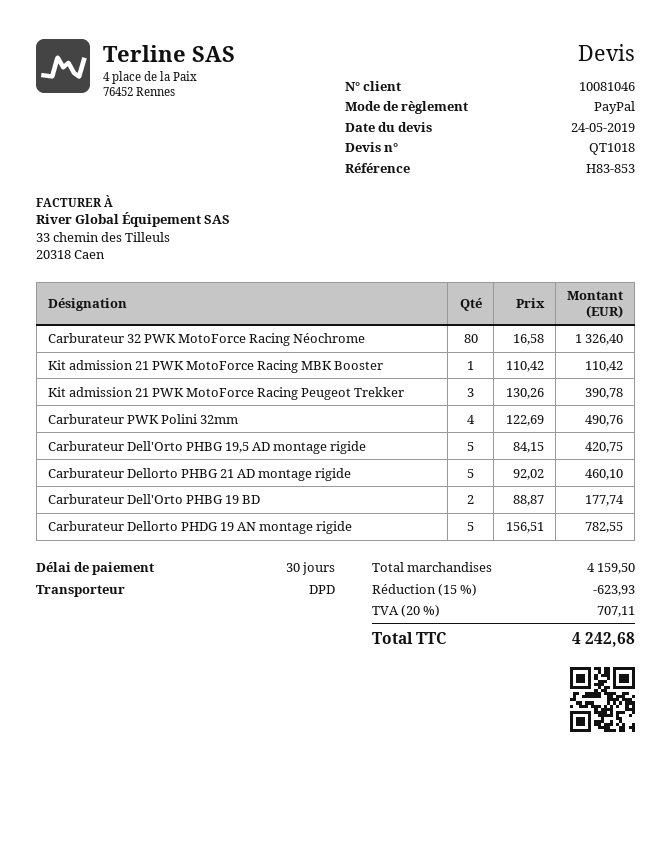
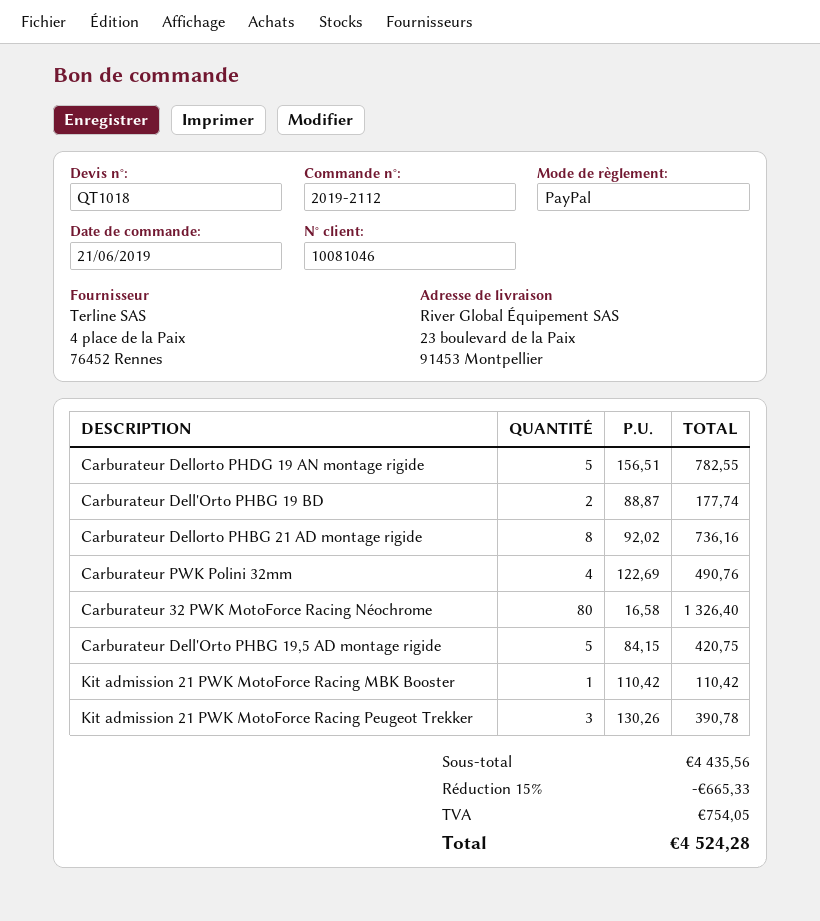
Carburateur Dellorto PHBG 21 AD montage rigide: 5 x 92.02 = 460.10 -> 8 x 92.02 = 736.16
subtotal: 4159.50 -> 4435.56
discount: 15% = 623.93 -> 15% = 665.33
tax: 707.11 -> 754.05
total: 4242.68 -> 4524.28

